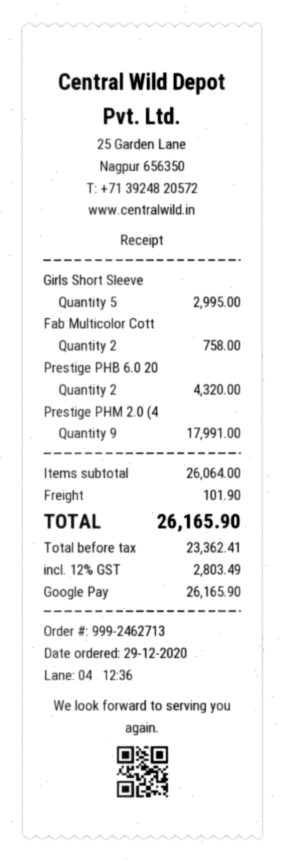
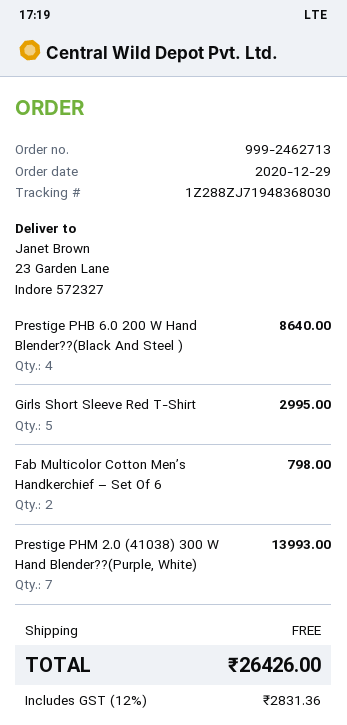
Fab Multicolor Cott: 2 for 758.00 -> 2 for 798.00
Prestige PHB 6.0 20: 2 for 4320.00 -> 4 for 8640.00
Prestige PHM 2.0 (4: 9 for 17991.00 -> 7 for 13993.00
shipping: 101.90 -> 0.00
tax: 12% = 2803.49 -> 12% = 2831.36
total: 26165.90 -> 26426.00

